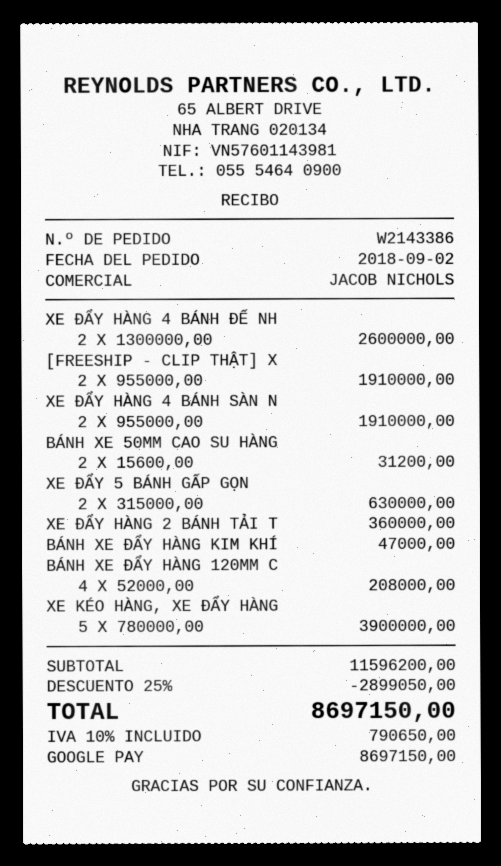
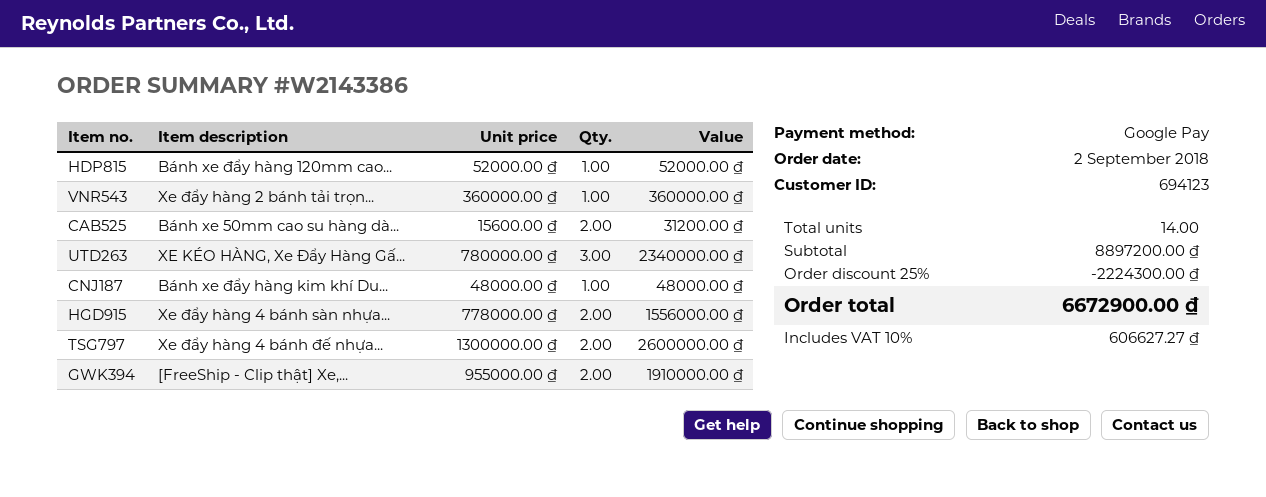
XE ĐẨY HÀNG 4 BÁNH SÀN N: 2 x 955000.00 = 1910000.00 -> 2 x 778000.00 = 1556000.00
XE ĐẨY 5 BÁNH GẤP GỌN: 2 x 315000.00 = 630000.00 -> none
BÁNH XE ĐẨY HÀNG KIM KHÍ: 1 x 47000.00 = 47000.00 -> 1 x 48000.00 = 48000.00
BÁNH XE ĐẨY HÀNG 120MM C: 4 x 52000.00 = 208000.00 -> 1 x 52000.00 = 52000.00
XE KÉO HÀNG, XE ĐẨY HÀNG: 5 x 780000.00 = 3900000.00 -> 3 x 780000.00 = 2340000.00
subtotal: 11596200.00 -> 8897200.00
discount: 25% = 2899050.00 -> 25% = 2224300.00
tax: 10% = 790650.00 -> 10% = 606627.27
total: 8697150.00 -> 6672900.00

